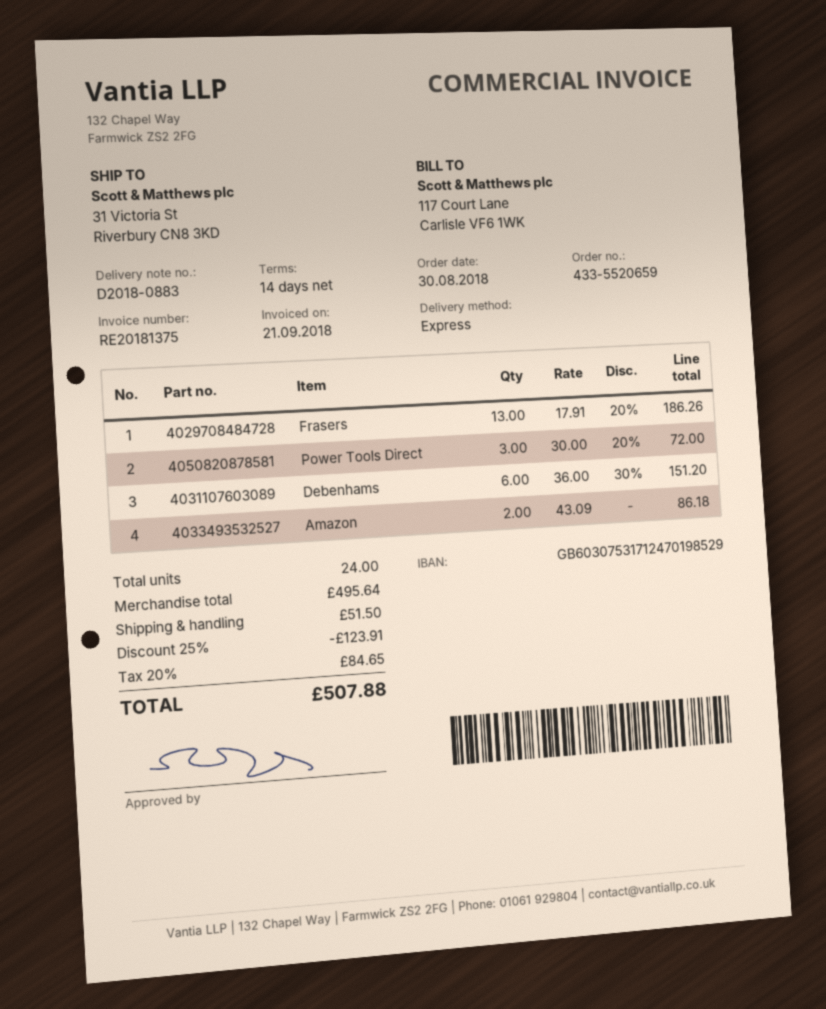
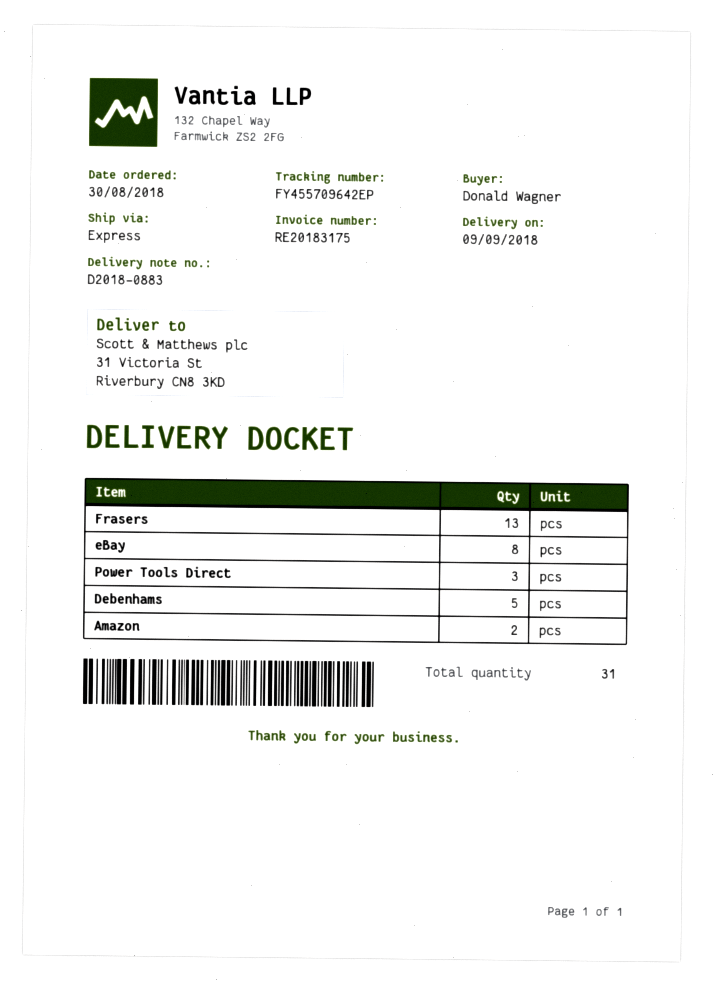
invoice number: RE20181375 -> RE20183175
Debenhams: 6 -> 5
eBay: none -> 8
total quantity: 24 -> 31

